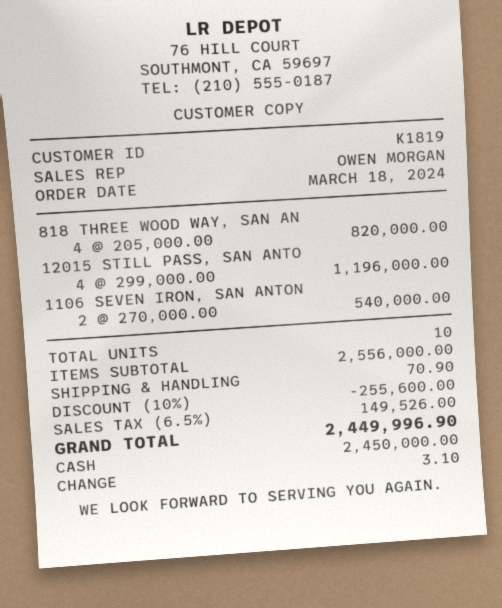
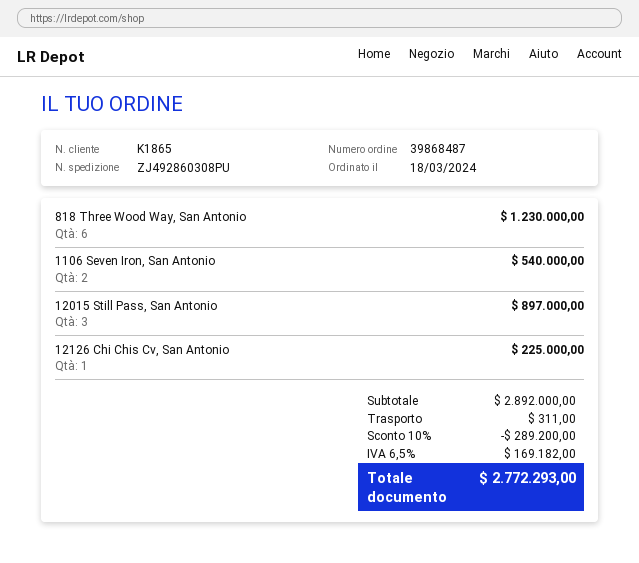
customer number: K1819 -> K1865
818 THREE WOOD WAY, SAN AN: 4 for 820000.00 -> 6 for 1230000.00
12015 STILL PASS, SAN ANTO: 4 for 1196000.00 -> 3 for 897000.00
12126 Chi Chis Cv, San Antonio: none -> 1 for 225000.00
subtotal: 2556000.00 -> 2892000.00
discount: 10% = 255600.00 -> 10% = 289200.00
shipping: 70.90 -> 311.00
tax: 6.5% = 149526.00 -> 6.5% = 169182.00
total: 2449996.90 -> 2772293.00

